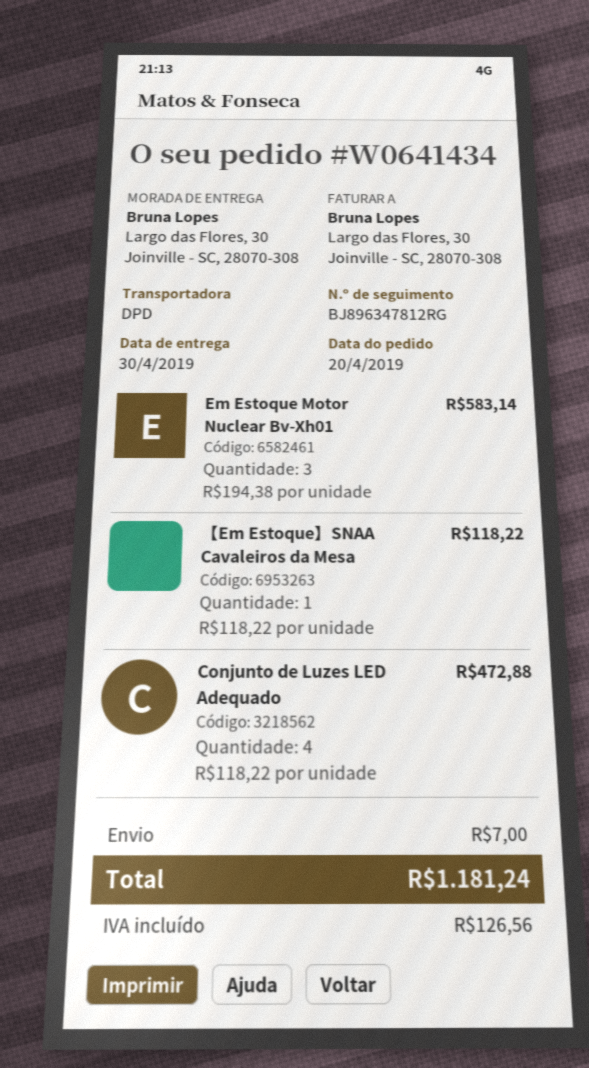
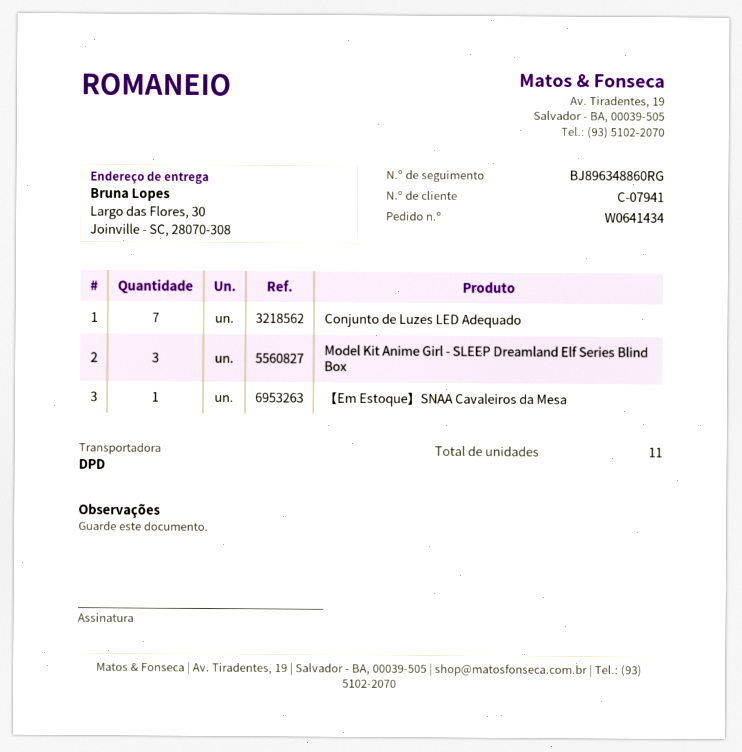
tracking number: BJ896347812RG -> BJ896348860RG
Em Estoque Motor Nuclear Bv-Xh01: 3 -> none
Conjunto de Luzes LED Adequado: 4 -> 7
Model Kit Anime Girl - SLEEP Dreamland Elf Series Blind Box: none -> 3

